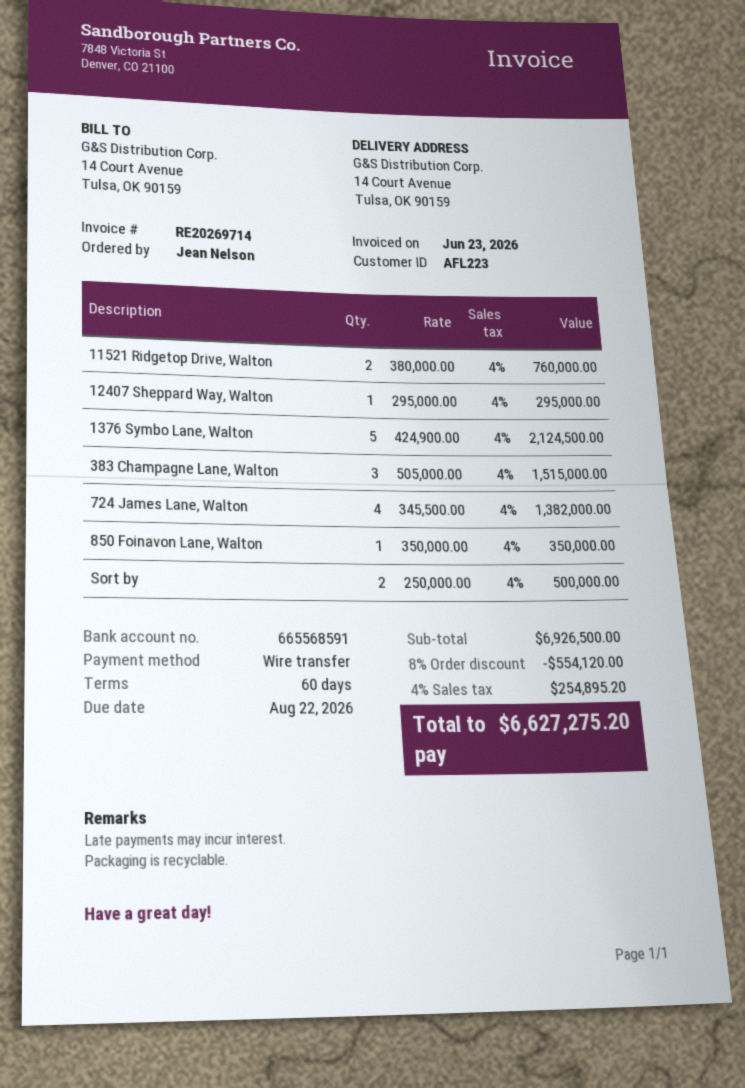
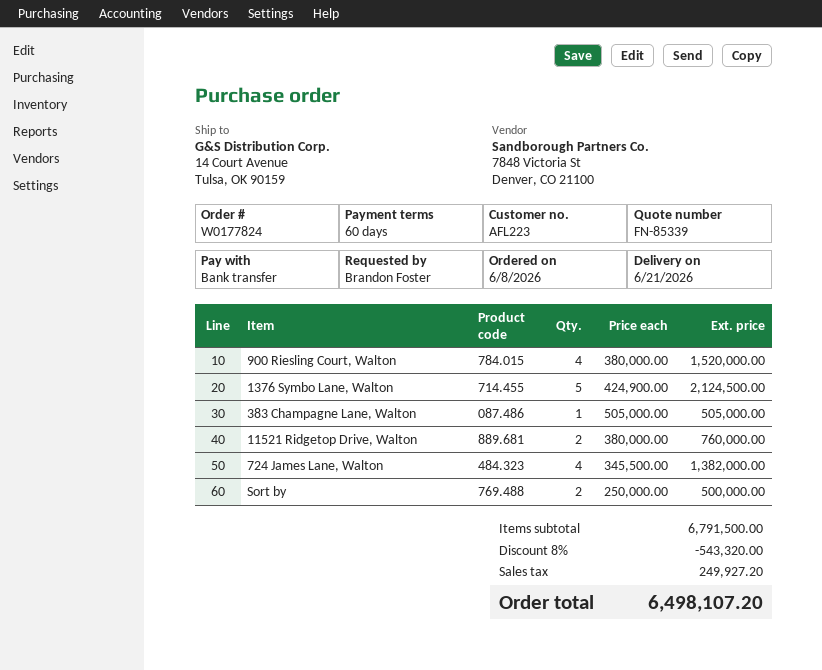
ordered by: Jean Nelson -> Brandon Foster
12407 Sheppard Way, Walton: 1 x 295000.00 = 295000.00 -> none
383 Champagne Lane, Walton: 3 x 505000.00 = 1515000.00 -> 1 x 505000.00 = 505000.00
850 Foinavon Lane, Walton: 1 x 350000.00 = 350000.00 -> none
900 Riesling Court, Walton: none -> 4 x 380000.00 = 1520000.00
subtotal: 6926500.00 -> 6791500.00
discount: 8% = 554120.00 -> 8% = 543320.00
tax: 254895.20 -> 249927.20
total: 6627275.20 -> 6498107.20

